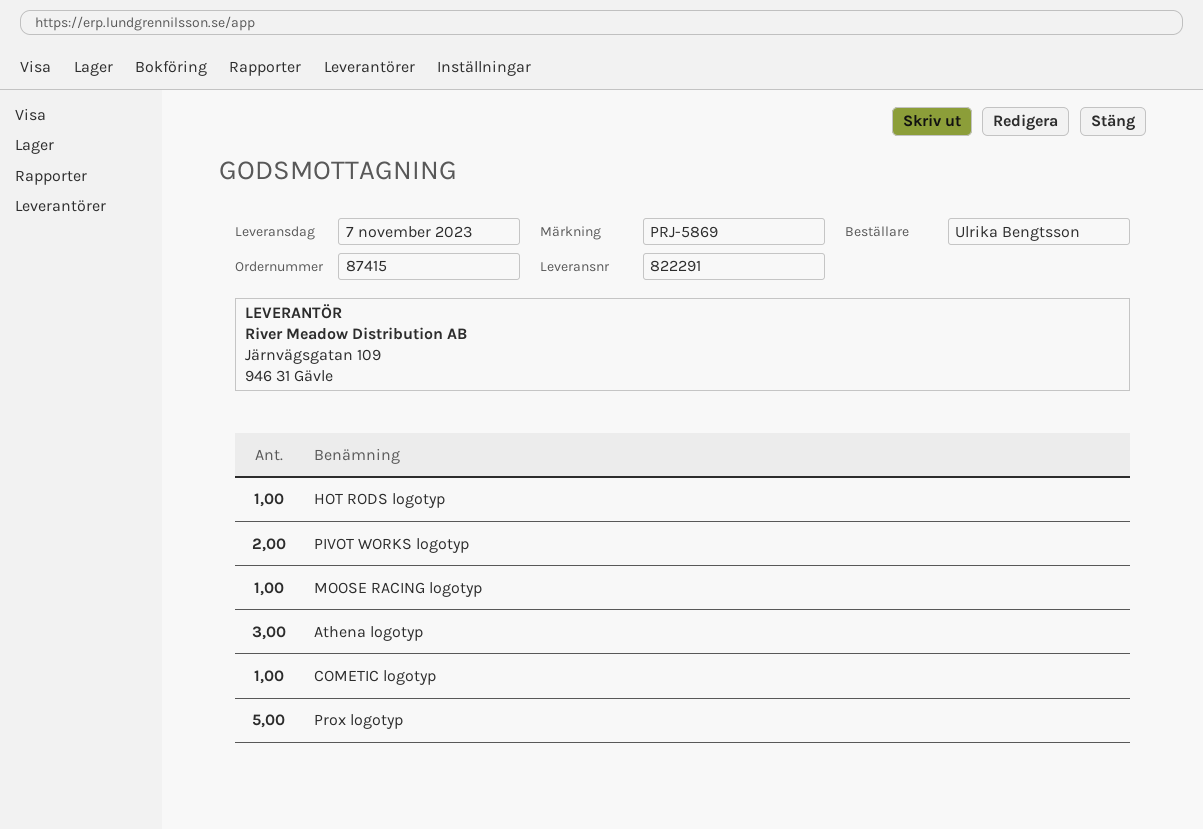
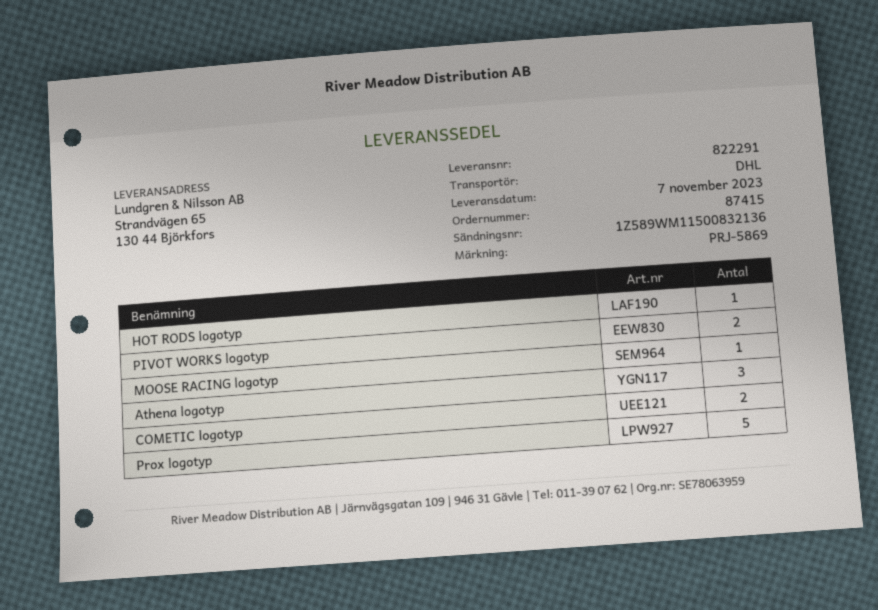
COMETIC logotyp: 1 -> 2

